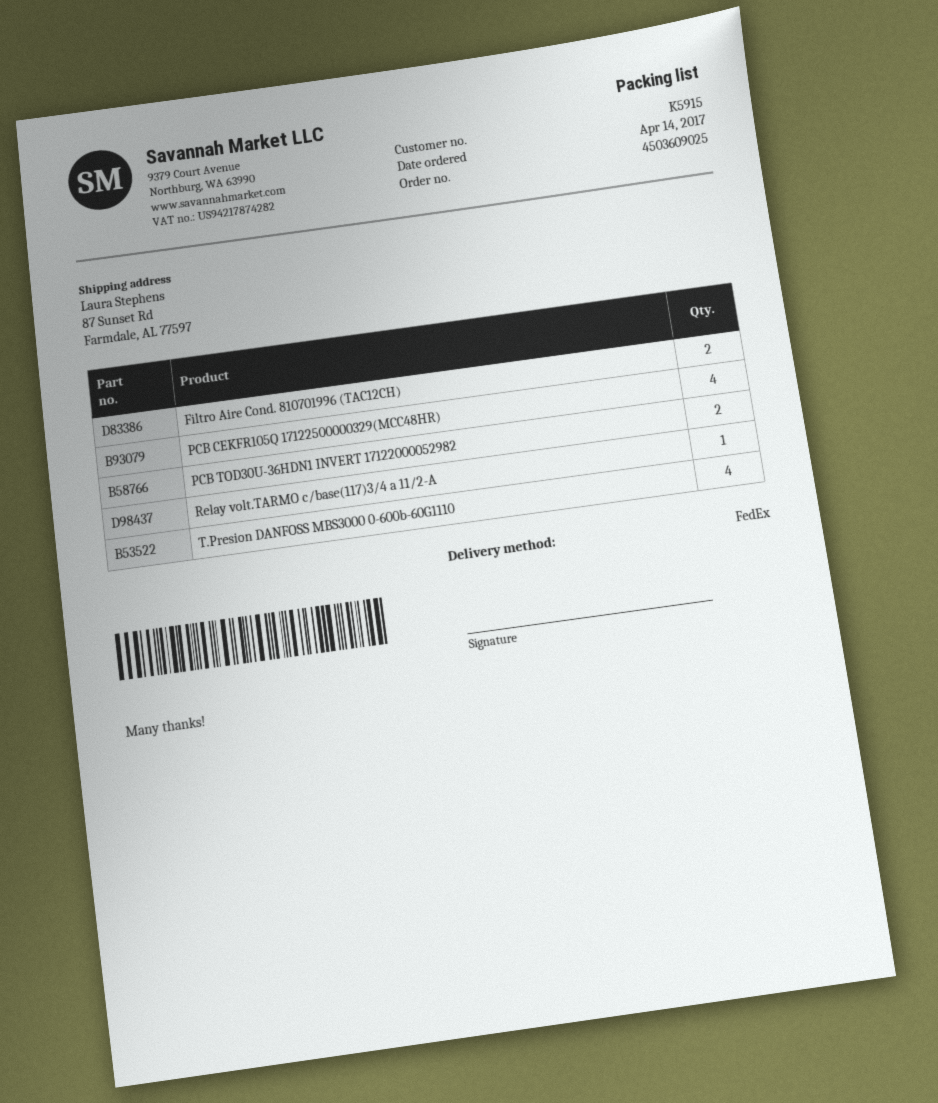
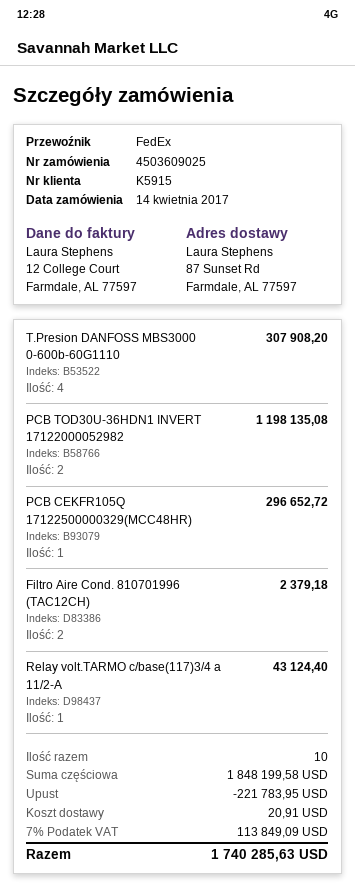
PCB CEKFR105Q 17122500000329(MCC48HR): 4 -> 1

